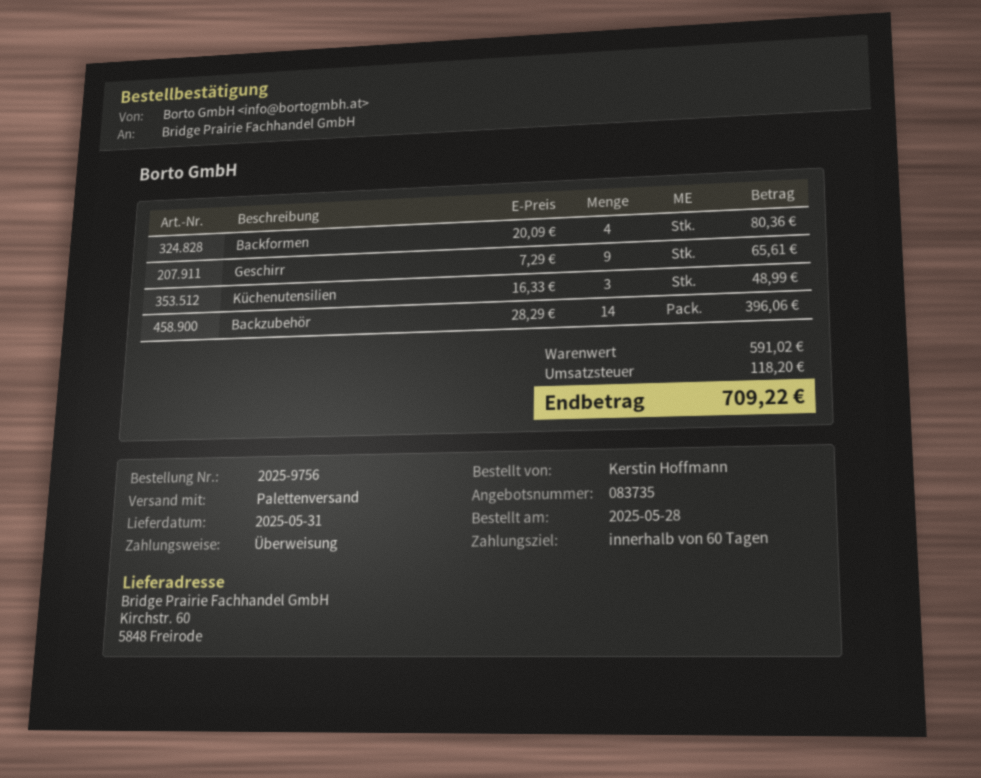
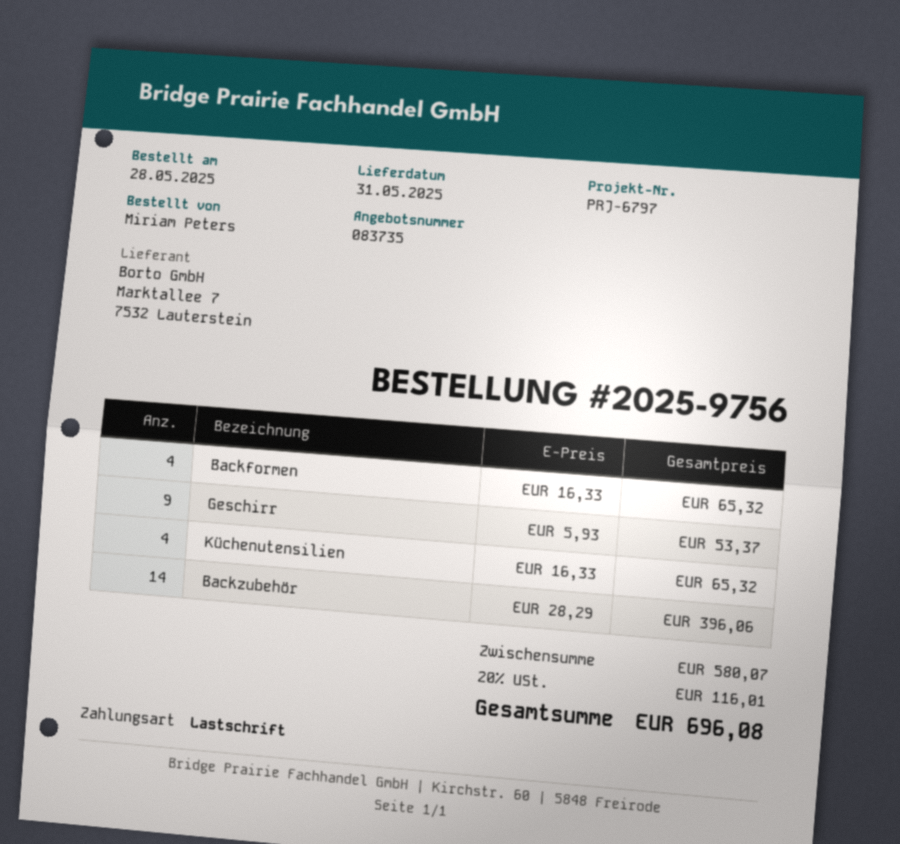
ordered by: Kerstin Hoffmann -> Miriam Peters
payment method: bank transfer -> direct debit
Backformen: 4 x 20.09 = 80.36 -> 4 x 16.33 = 65.32
Geschirr: 9 x 7.29 = 65.61 -> 9 x 5.93 = 53.37
Küchenutensilien: 3 x 16.33 = 48.99 -> 4 x 16.33 = 65.32
subtotal: 591.02 -> 580.07
tax: 118.20 -> 116.01
total: 709.22 -> 696.08

